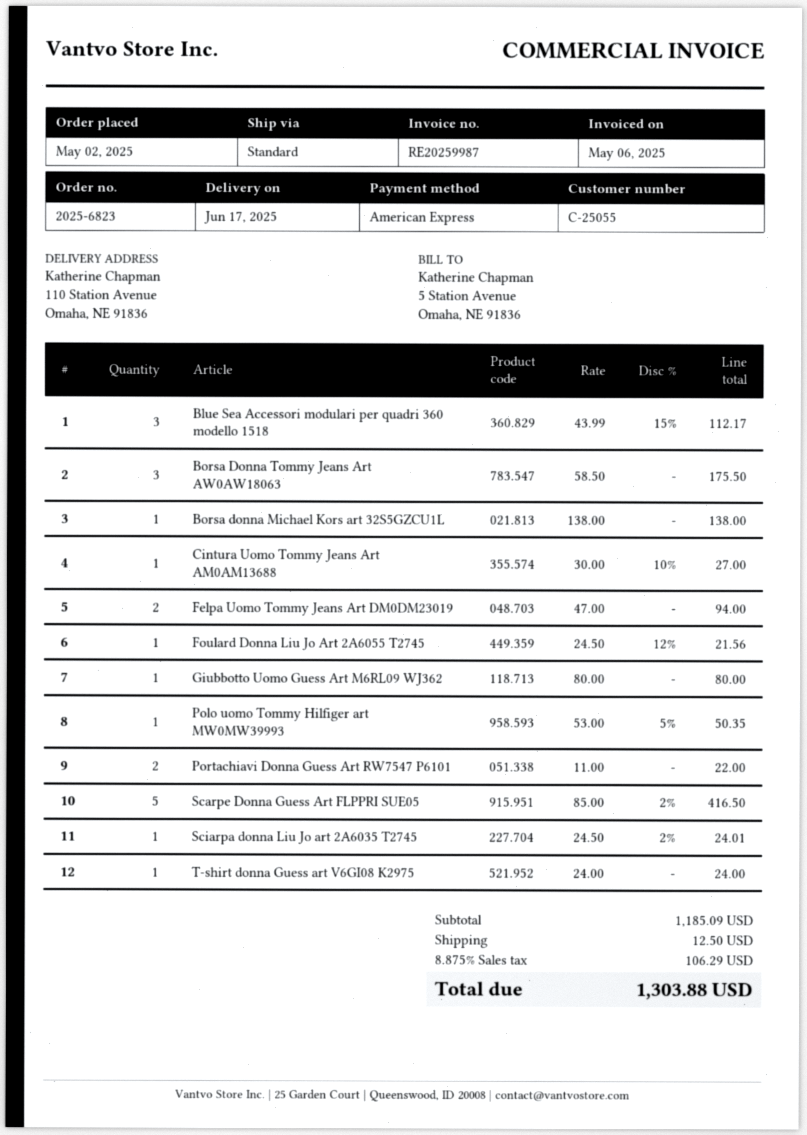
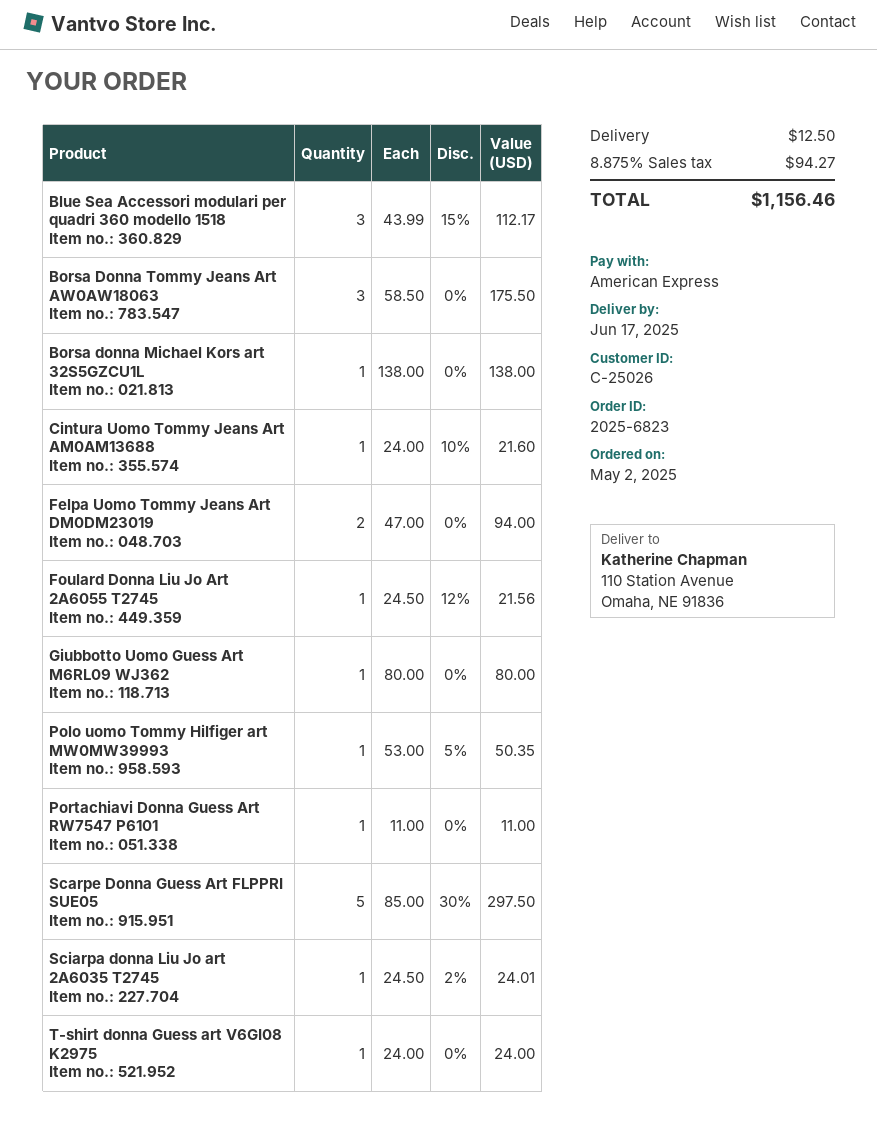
customer number: C-25055 -> C-25026
Cintura Uomo Tommy Jeans Art AM0AM13688: 1 x 30.00 - 10% = 27.00 -> 1 x 24.00 - 10% = 21.60
Portachiavi Donna Guess Art RW7547 P6101: 2 x 11.00 = 22.00 -> 1 x 11.00 = 11.00
Scarpe Donna Guess Art FLPPRI SUE05: 5 x 85.00 - 2% = 416.50 -> 5 x 85.00 - 30% = 297.50
tax: 8.875% = 106.29 -> 8.875% = 94.27
total: 1303.88 -> 1156.46

